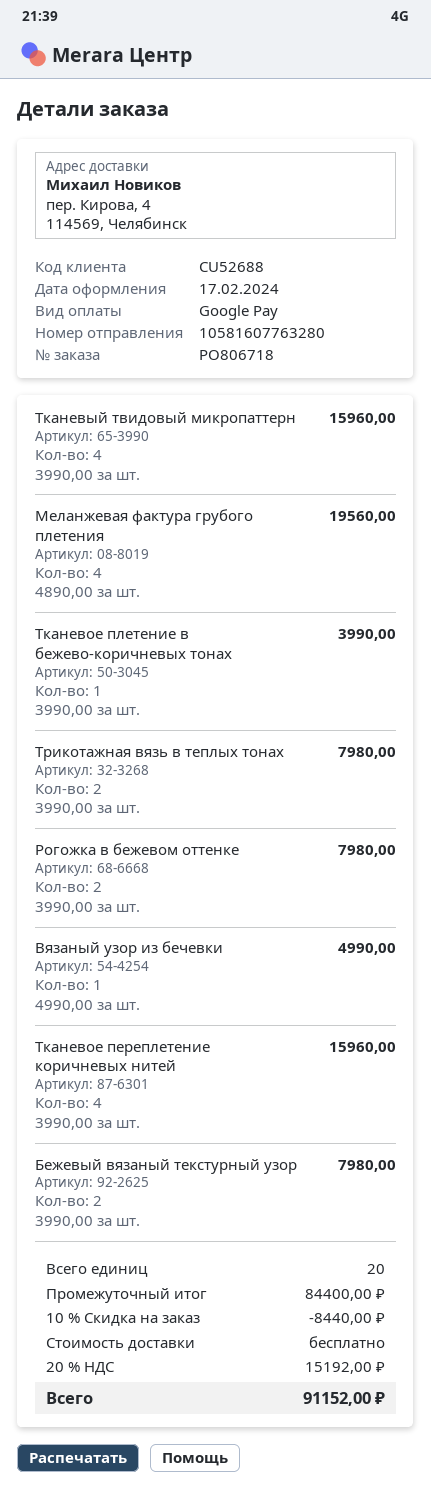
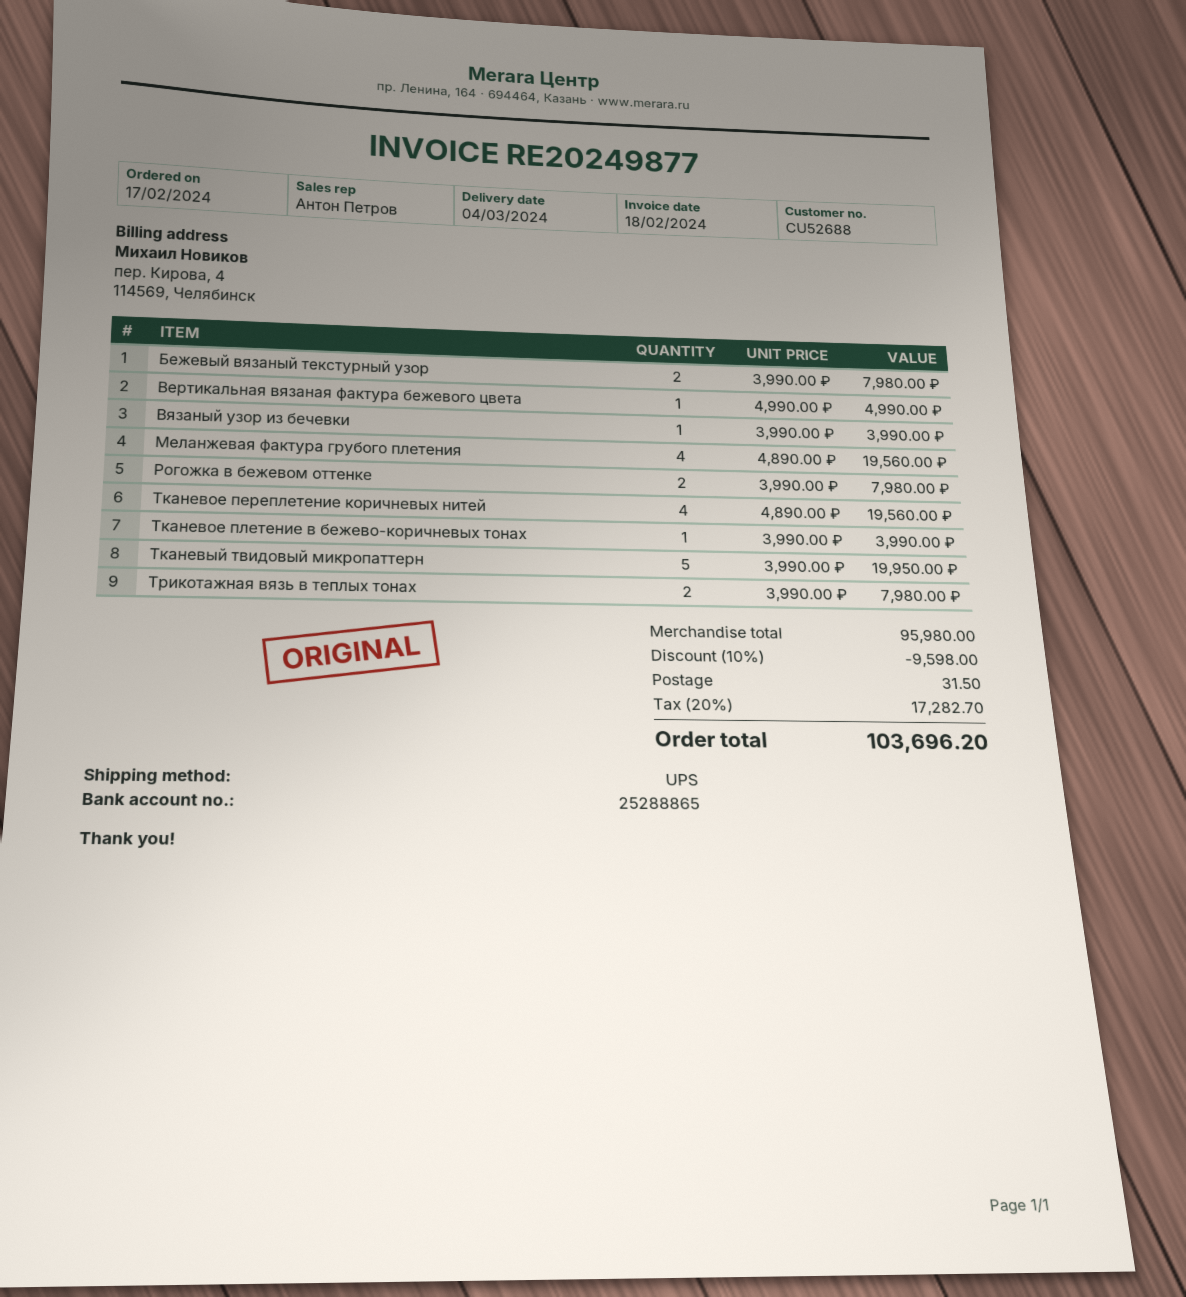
Тканевый твидовый микропаттерн: 4 x 3990.00 = 15960.00 -> 5 x 3990.00 = 19950.00
Вязаный узор из бечевки: 1 x 4990.00 = 4990.00 -> 1 x 3990.00 = 3990.00
Тканевое переплетение коричневых нитей: 4 x 3990.00 = 15960.00 -> 4 x 4890.00 = 19560.00
Вертикальная вязаная фактура бежевого цвета: none -> 1 x 4990.00 = 4990.00
subtotal: 84400.00 -> 95980.00
discount: 10% = 8440.00 -> 10% = 9598.00
shipping: 0.00 -> 31.50
tax: 20% = 15192.00 -> 20% = 17282.70
total: 91152.00 -> 103696.20

